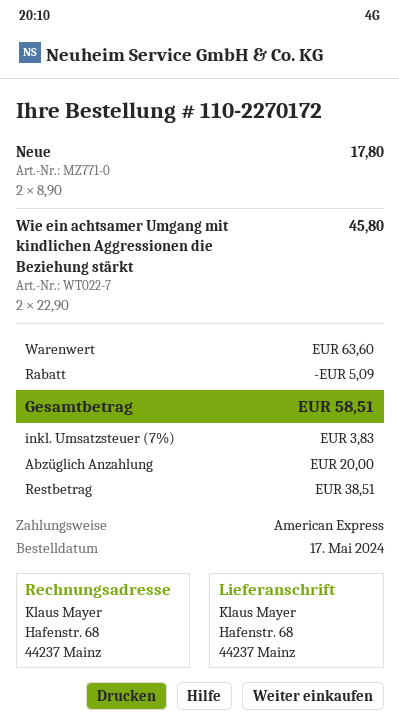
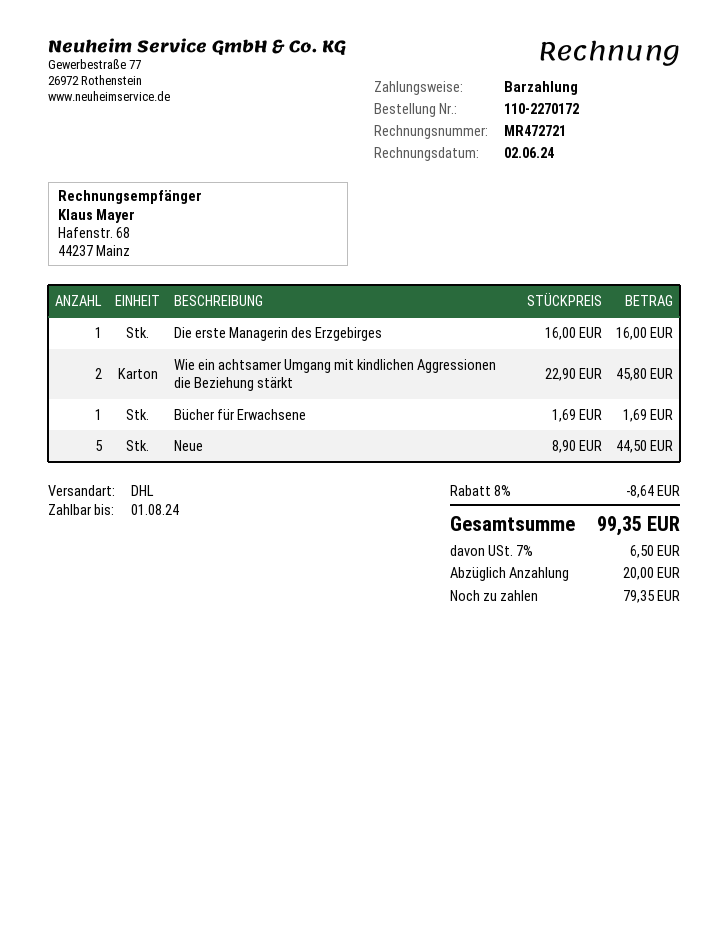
payment method: American Express -> cash
Neue: 2 x 8.90 = 17.80 -> 5 x 8.90 = 44.50
Die erste Managerin des Erzgebirges: none -> 1 x 16.00 = 16.00
Bücher für Erwachsene: none -> 1 x 1.69 = 1.69
discount: 5.09 -> 8.64
tax: 7% = 3.83 -> 7% = 6.50
total: 58.51 -> 99.35
balance: 38.51 -> 79.35

